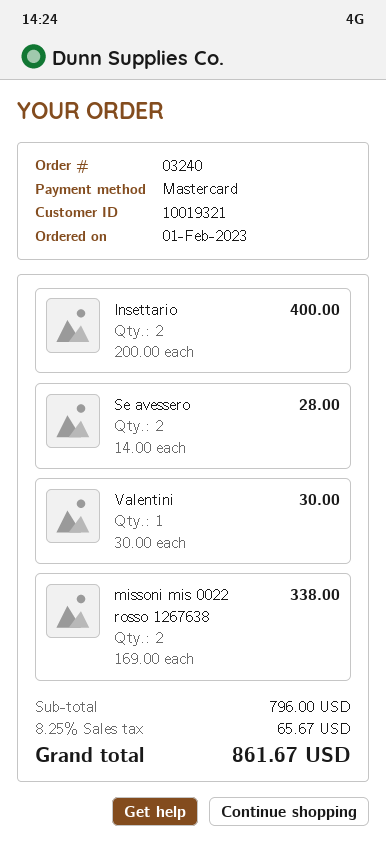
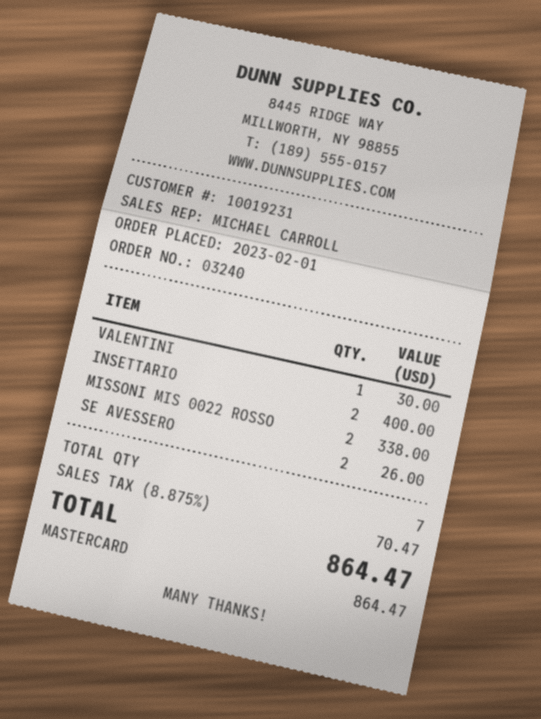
customer number: 10019321 -> 10019231
Se avessero: 2 for 28.00 -> 2 for 26.00
tax: 8.25% = 65.67 -> 8.875% = 70.47
total: 861.67 -> 864.47

